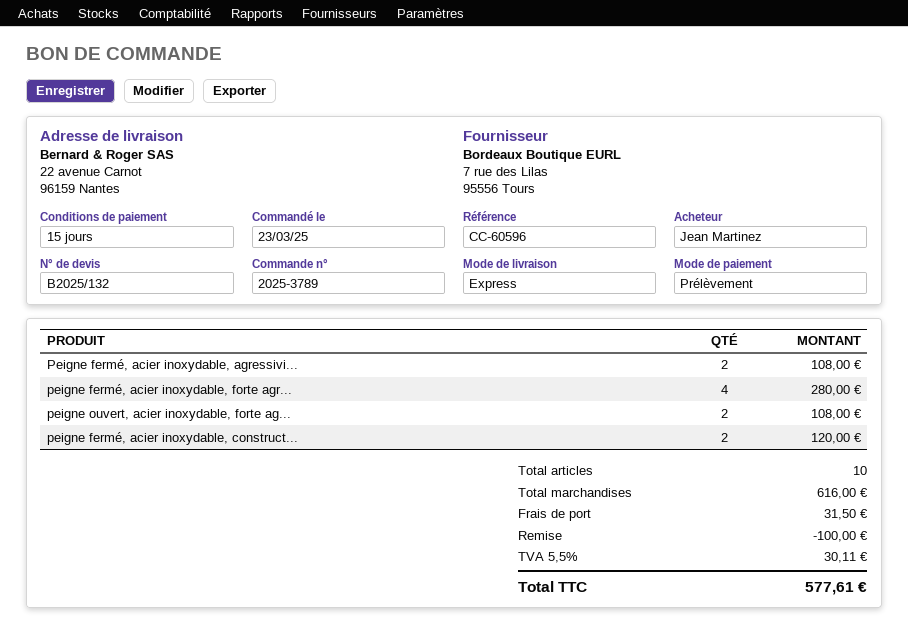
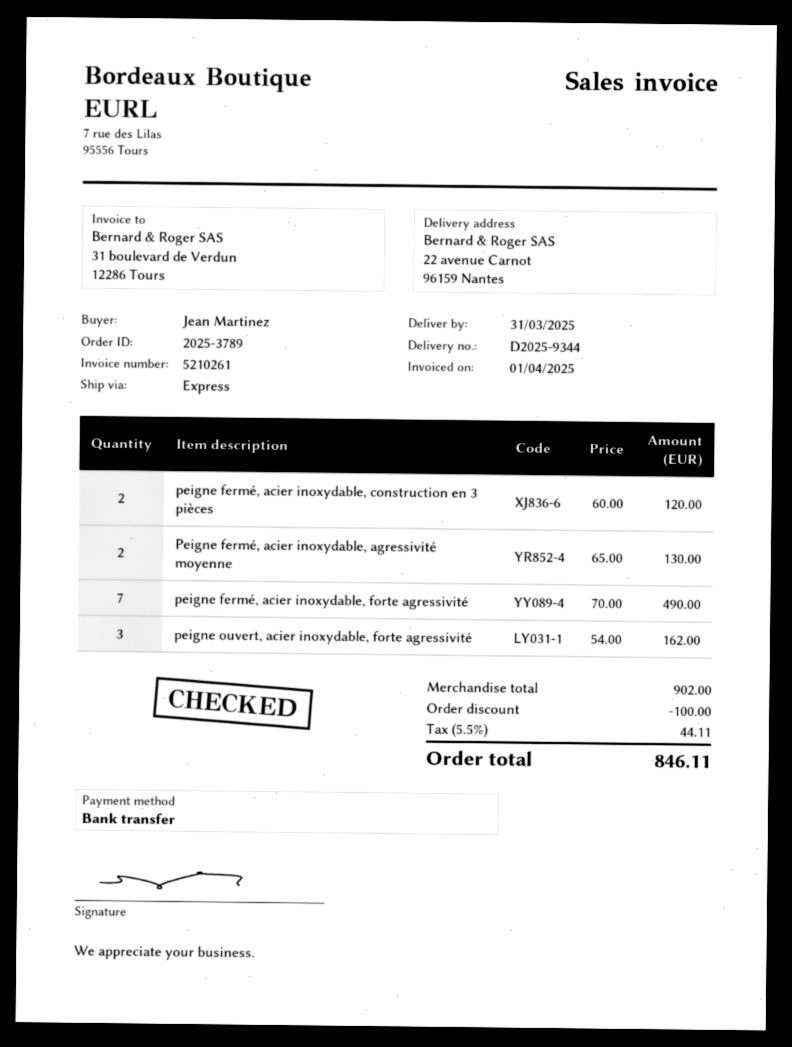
payment method: direct debit -> bank transfer
Peigne fermé, acier inoxydable, agressivi...: 2 for 108.00 -> 2 for 130.00
peigne fermé, acier inoxydable, forte agr...: 4 for 280.00 -> 7 for 490.00
peigne ouvert, acier inoxydable, forte ag...: 2 for 108.00 -> 3 for 162.00
subtotal: 616.00 -> 902.00
shipping: 31.50 -> none
tax: 5.5% = 30.11 -> 5.5% = 44.11
total: 577.61 -> 846.11

